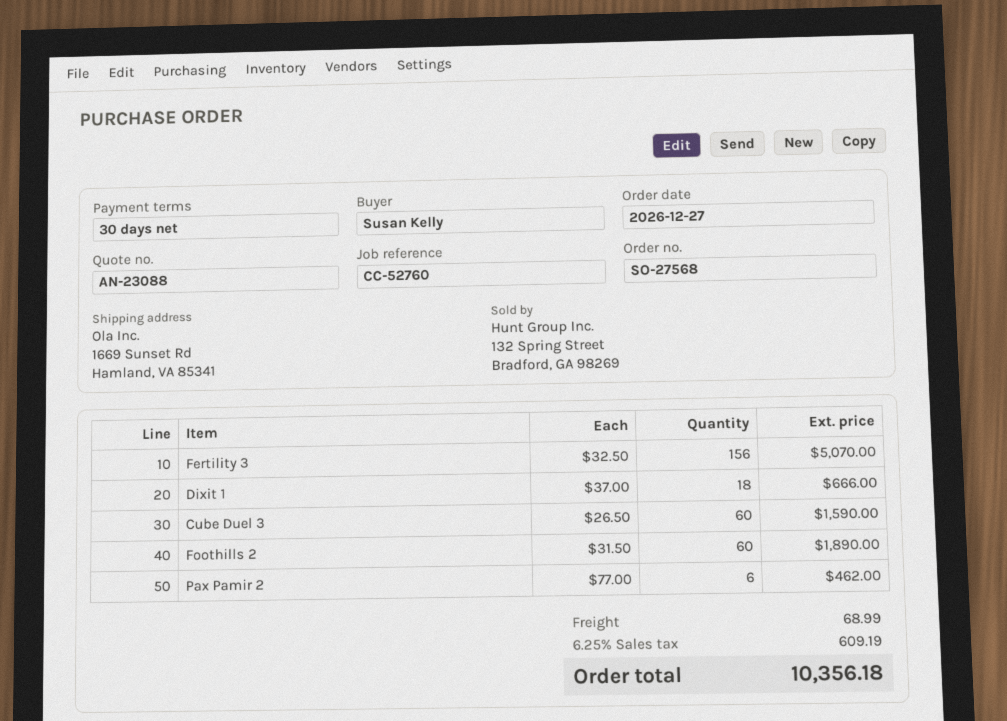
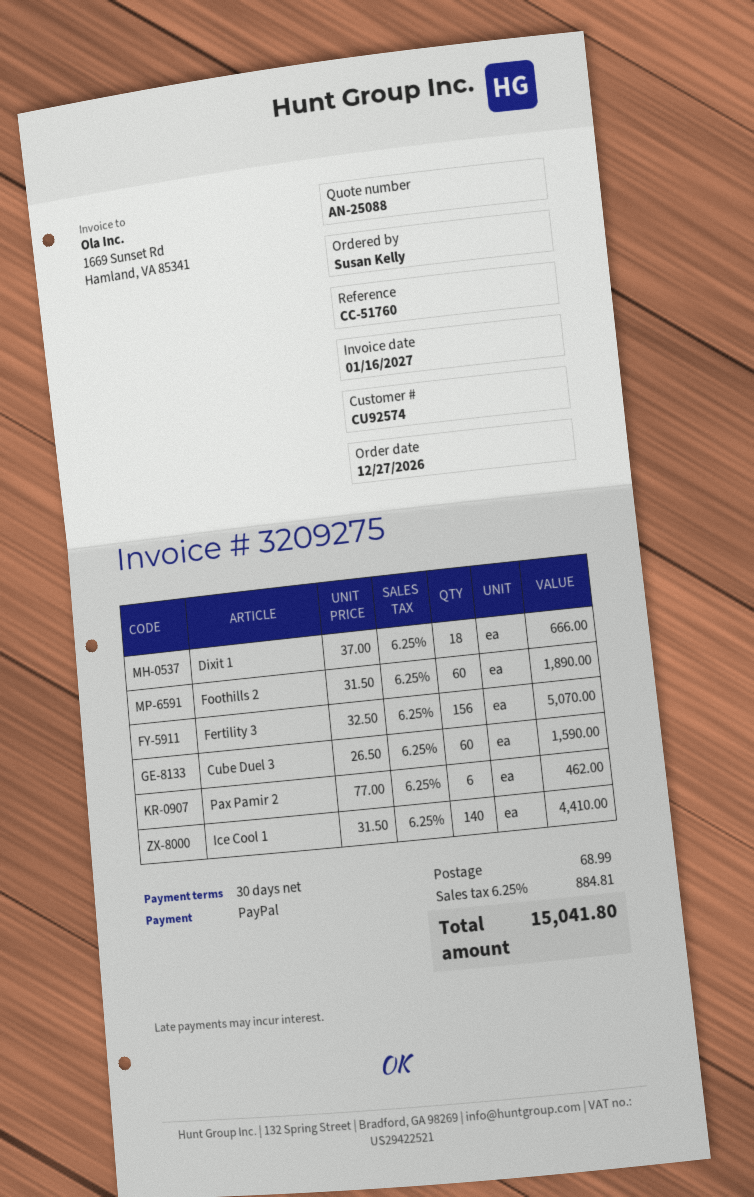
quote number: AN-23088 -> AN-25088
reference: CC-52760 -> CC-51760
Ice Cool 1: none -> 140 x 31.50 = 4410.00
tax: 6.25% = 609.19 -> 6.25% = 884.81
total: 10356.18 -> 15041.80

